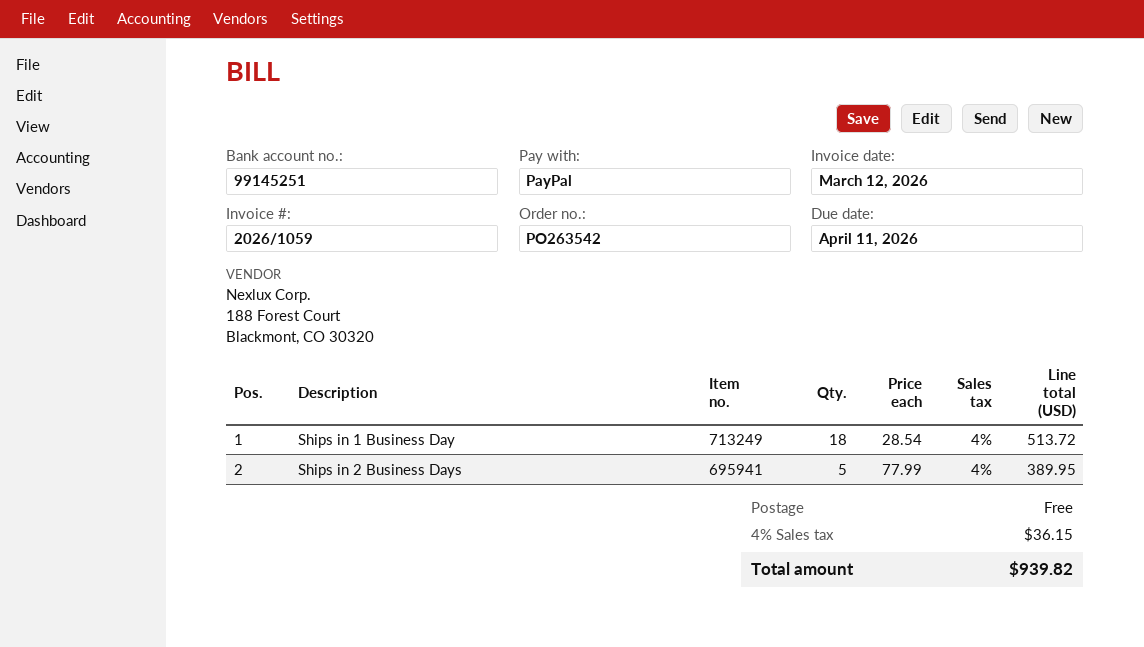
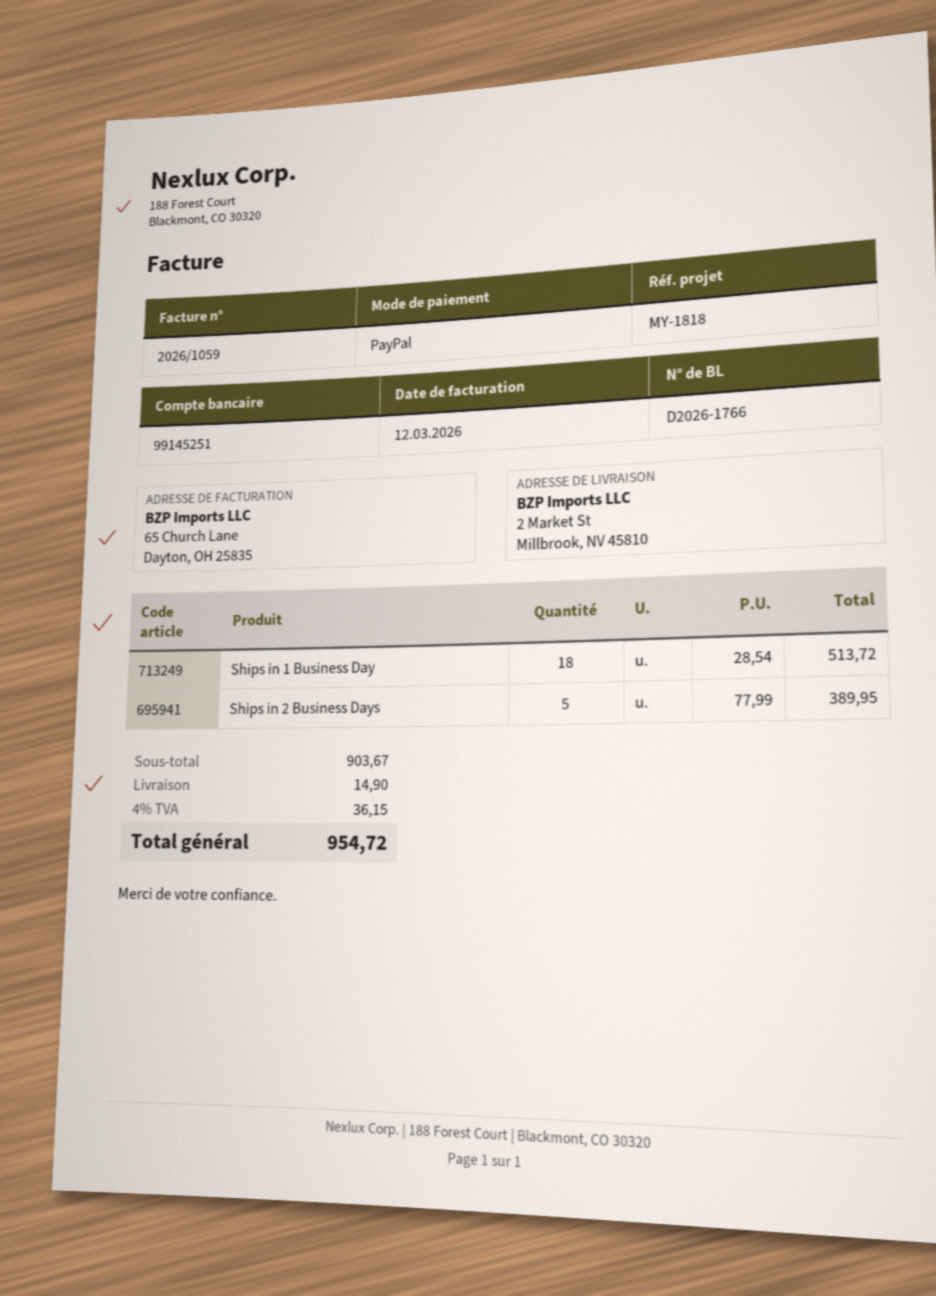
shipping: 0.00 -> 14.90
total: 939.82 -> 954.72

